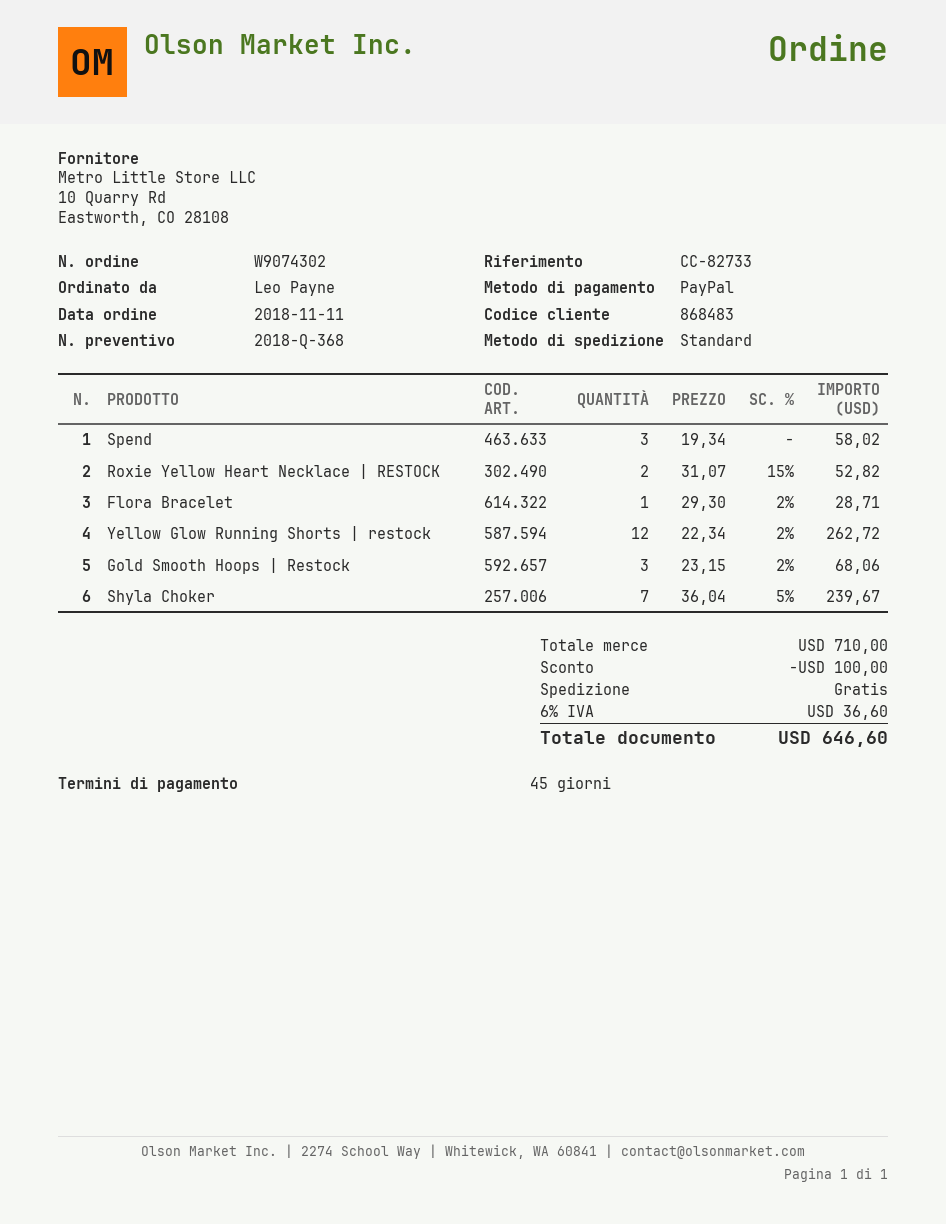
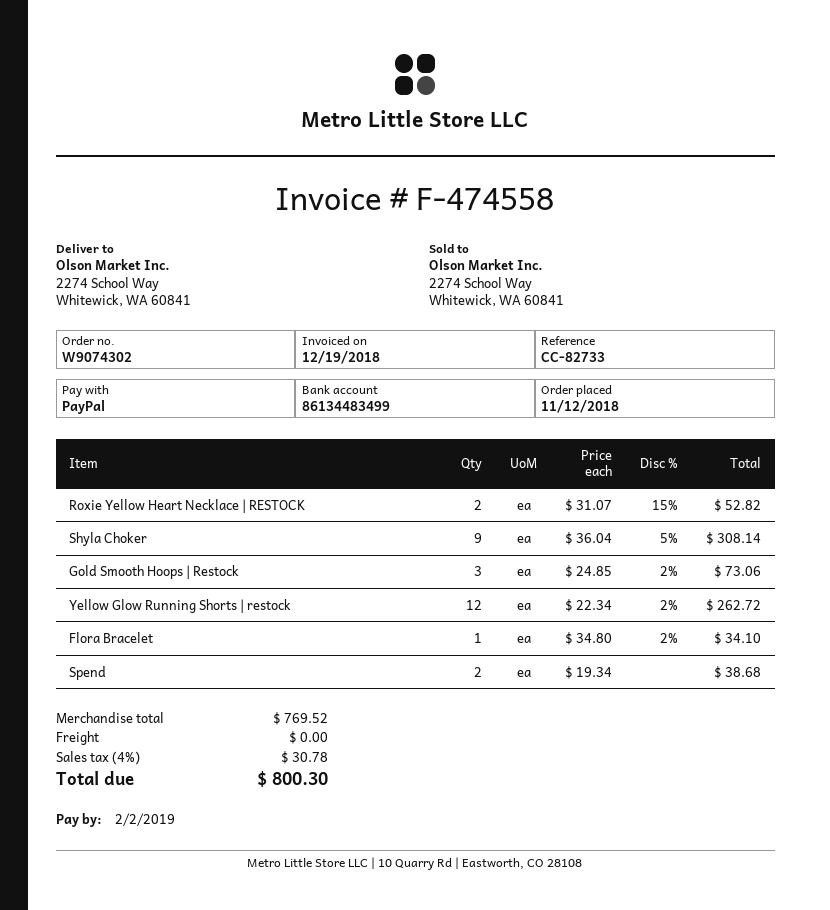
order date: 2018-11-11 -> 2018-11-12
Spend: 3 x 19.34 = 58.02 -> 2 x 19.34 = 38.68
Flora Bracelet: 1 x 29.30 - 2% = 28.71 -> 1 x 34.80 - 2% = 34.10
Gold Smooth Hoops | Restock: 3 x 23.15 - 2% = 68.06 -> 3 x 24.85 - 2% = 73.06
Shyla Choker: 7 x 36.04 - 5% = 239.67 -> 9 x 36.04 - 5% = 308.14
subtotal: 710.00 -> 769.52
discount: 100.00 -> none
tax: 6% = 36.60 -> 4% = 30.78
total: 646.60 -> 800.30

